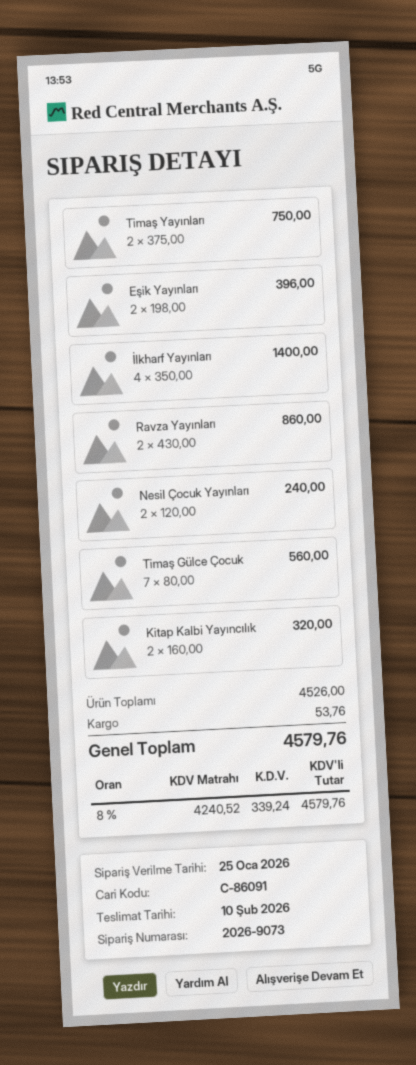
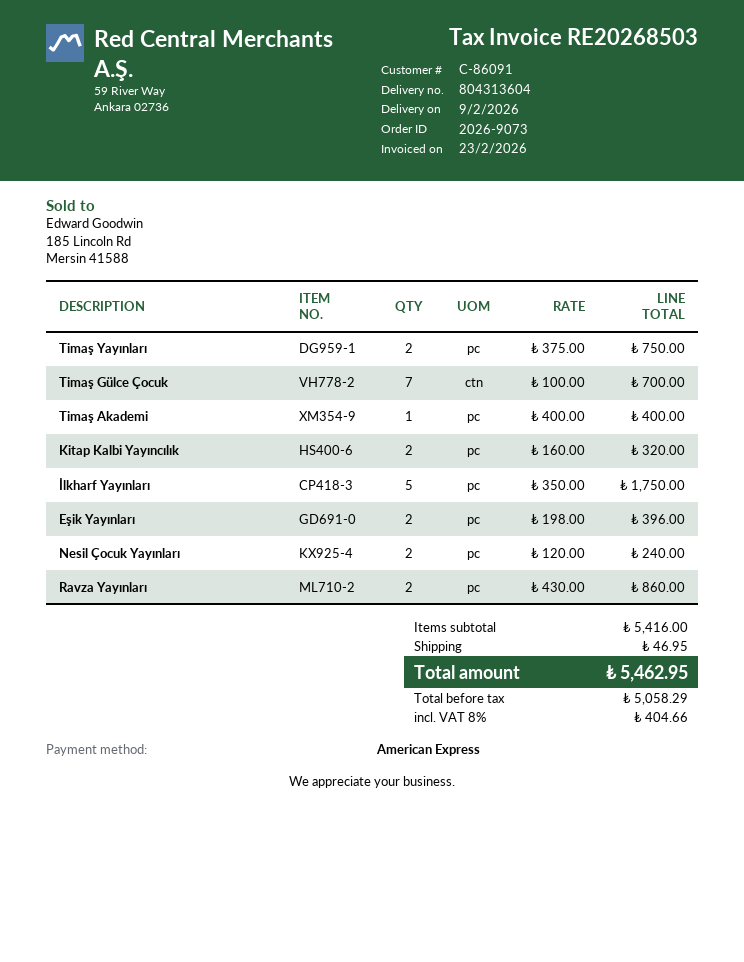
delivery date: 2026-02-10 -> 2026-02-09
İlkharf Yayınları: 4 x 350.00 = 1400.00 -> 5 x 350.00 = 1750.00
Timaş Gülce Çocuk: 7 x 80.00 = 560.00 -> 7 x 100.00 = 700.00
Timaş Akademi: none -> 1 x 400.00 = 400.00
subtotal: 4526.00 -> 5416.00
shipping: 53.76 -> 46.95
net: 4240.52 -> 5058.29
tax: 8% = 339.24 -> 8% = 404.66
total: 4579.76 -> 5462.95

